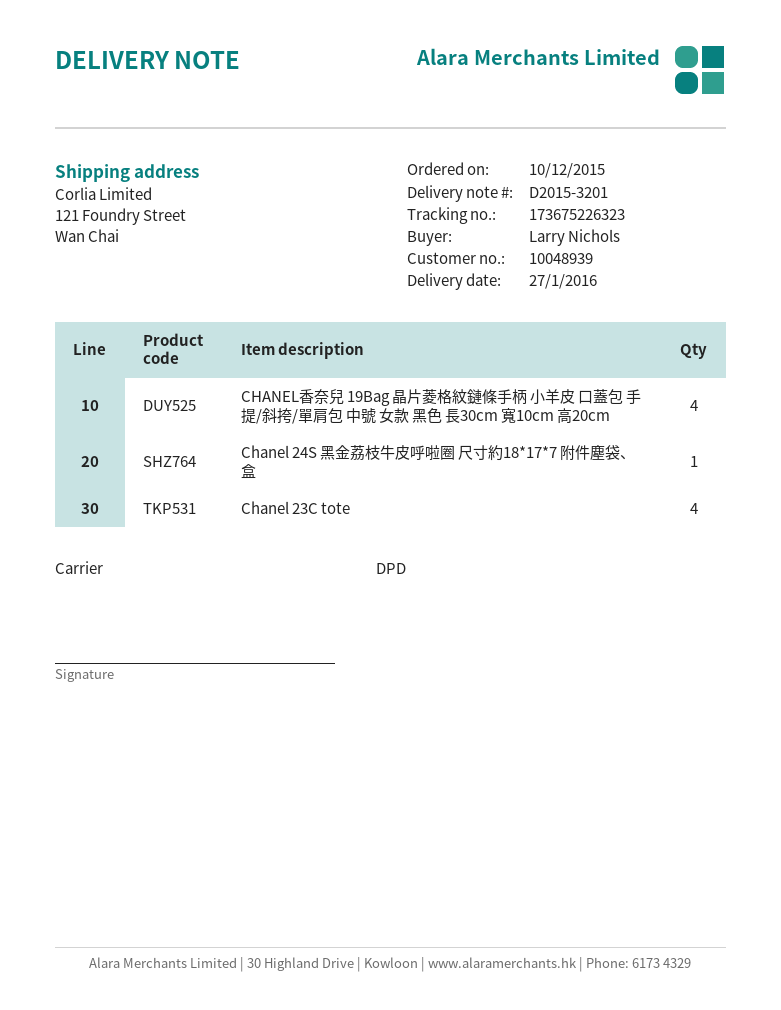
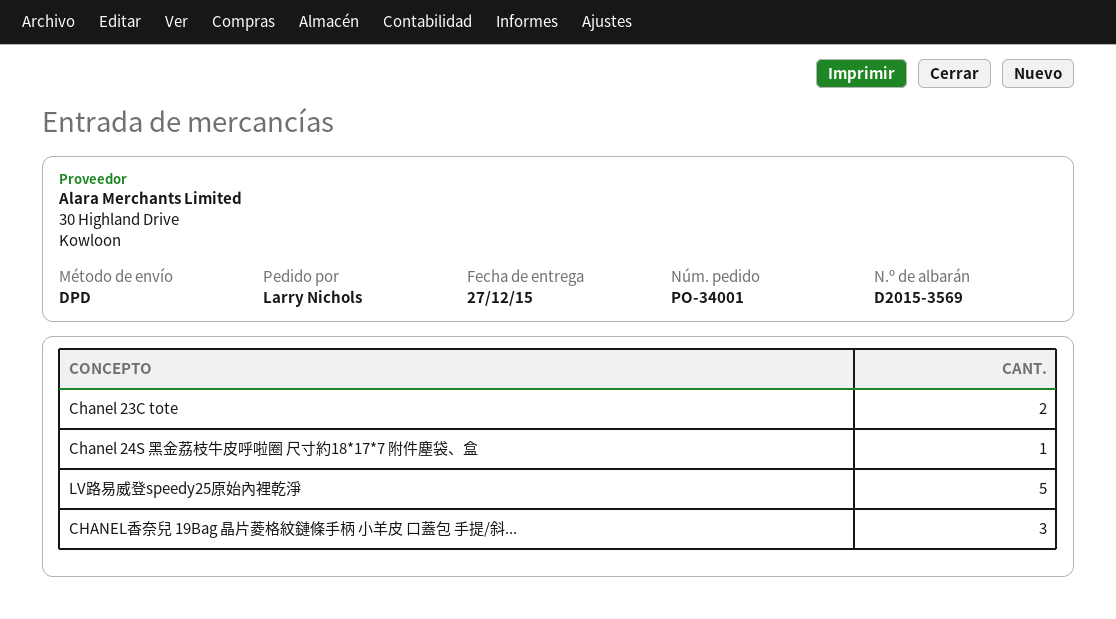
delivery note number: D2015-3201 -> D2015-3569
delivery date: 2016-01-27 -> 2015-12-27
CHANEL香奈兒 19Bag 晶片菱格紋鏈條手柄 小羊皮 口蓋包 手提/斜挎/單肩包 中號 女款 黑色 長30cm 寬10cm 高20cm: 4 -> 3
Chanel 23C tote: 4 -> 2
LV路易威登speedy25原始內裡乾淨: none -> 5

